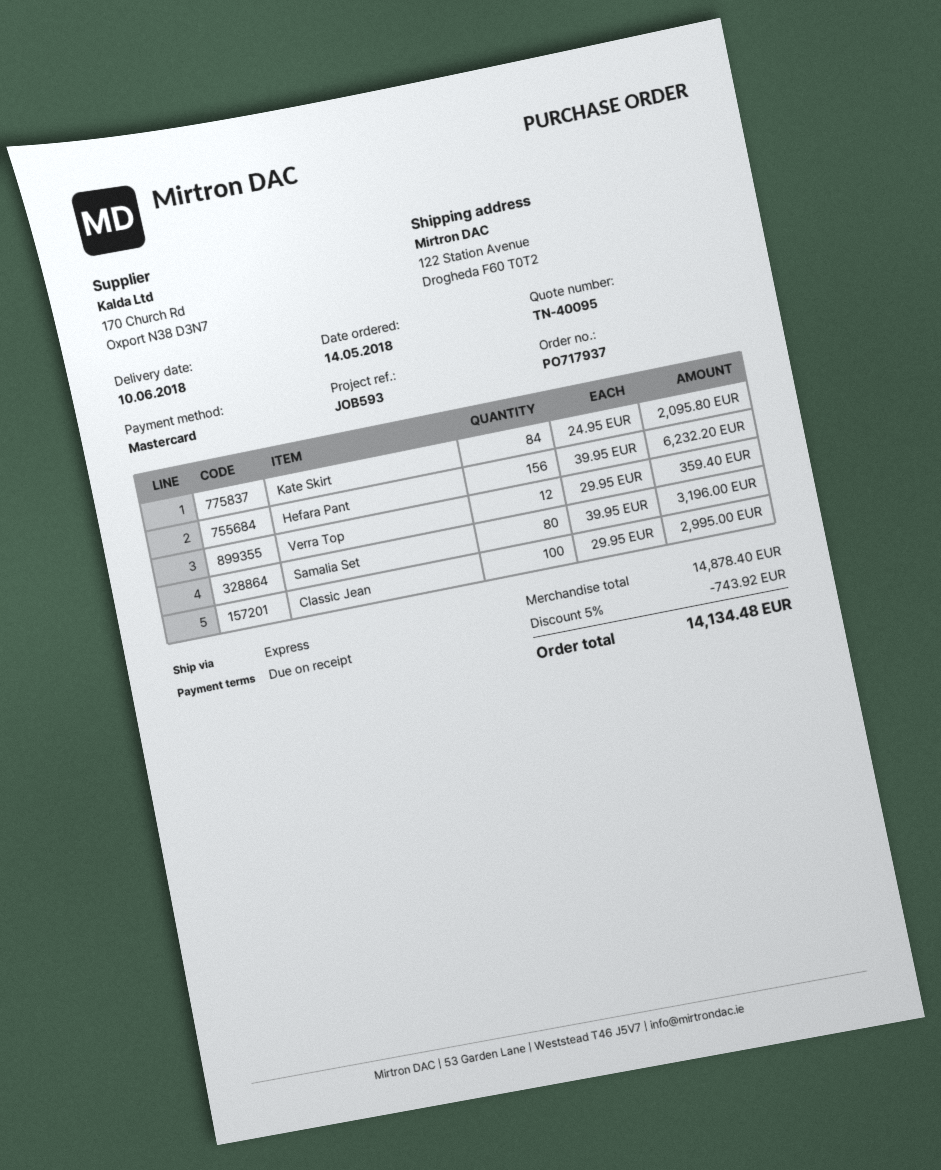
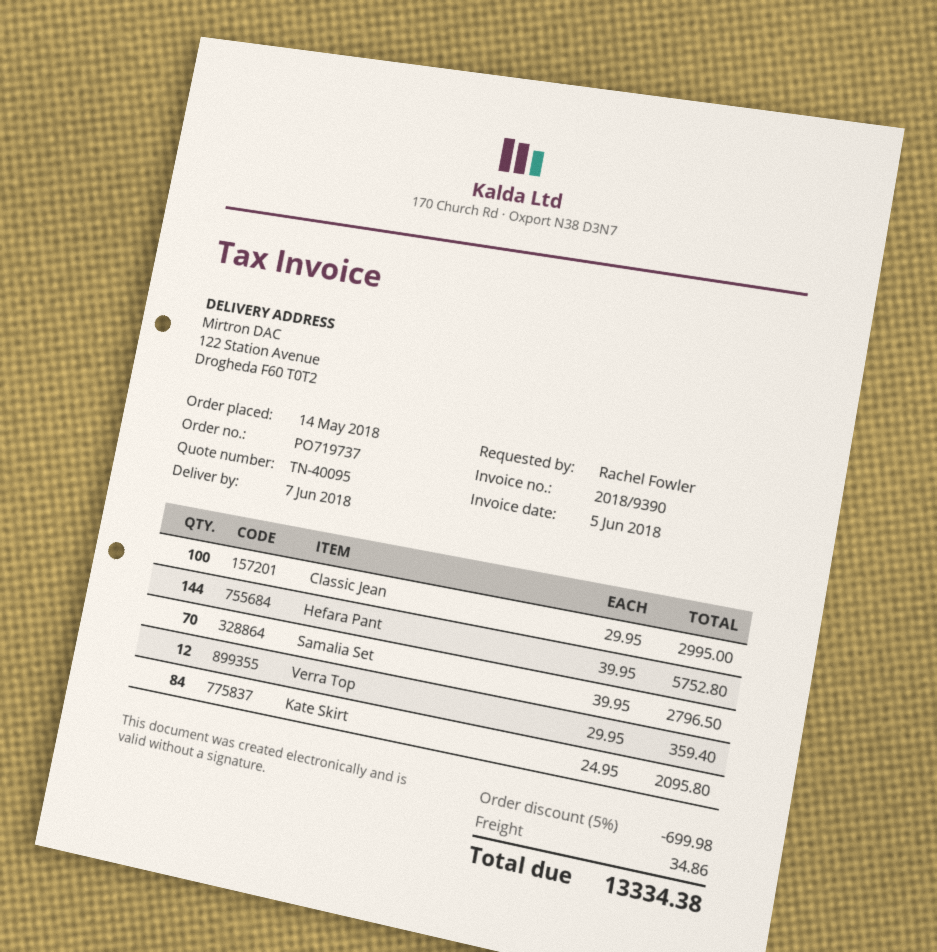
order number: PO717937 -> PO719737
delivery date: 2018-06-10 -> 2018-06-07
Hefara Pant: 156 x 39.95 = 6232.20 -> 144 x 39.95 = 5752.80
Samalia Set: 80 x 39.95 = 3196.00 -> 70 x 39.95 = 2796.50
discount: 5% = 743.92 -> 5% = 699.98
shipping: none -> 34.86
total: 14134.48 -> 13334.38

